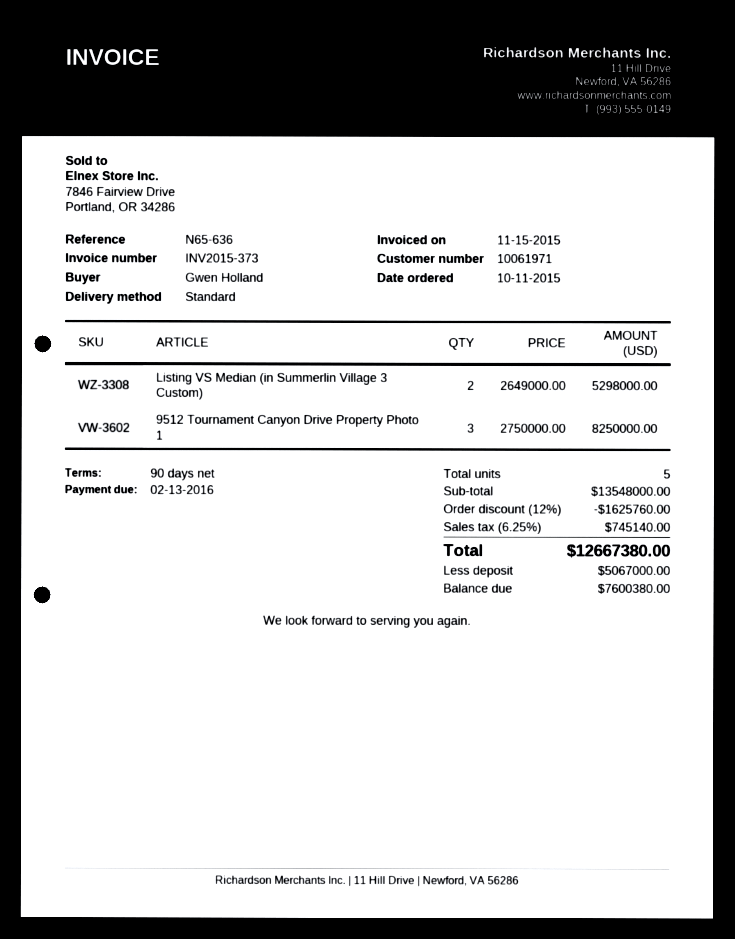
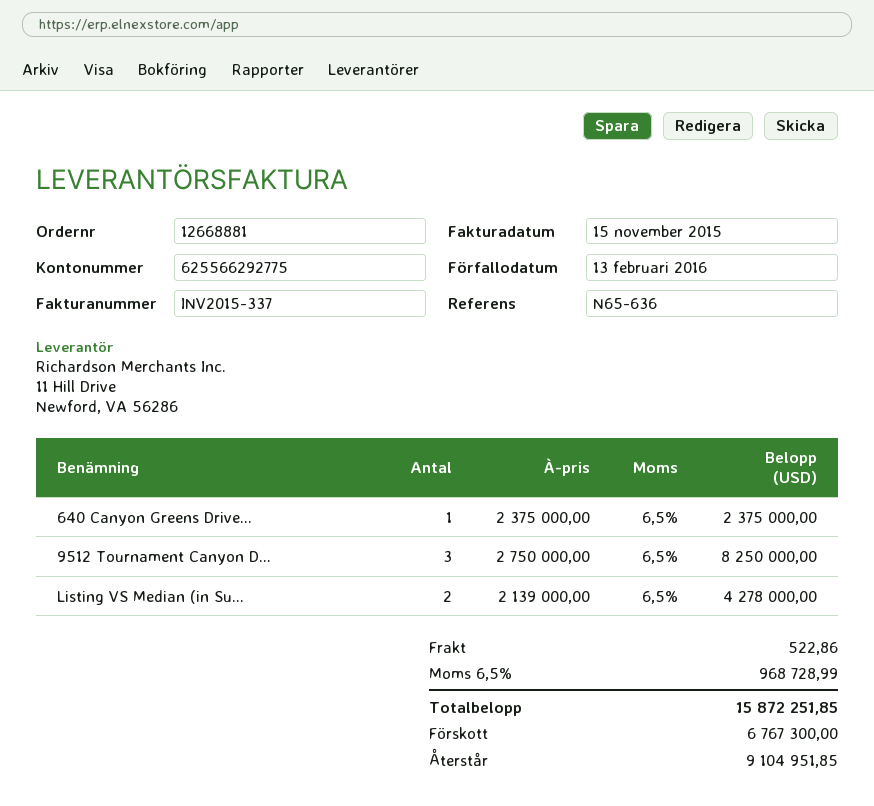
invoice number: INV2015-373 -> INV2015-337
Listing VS Median (in Summerlin Village 3 Custom): 2 x 2649000.00 = 5298000.00 -> 2 x 2139000.00 = 4278000.00
640 Canyon Greens Drive...: none -> 1 x 2375000.00 = 2375000.00
discount: 12% = 1625760.00 -> none
shipping: none -> 522.86
tax: 6.25% = 745140.00 -> 6.5% = 968728.99
total: 12667380.00 -> 15872251.85
deposit: 5067000.00 -> 6767300.00
balance: 7600380.00 -> 9104951.85

